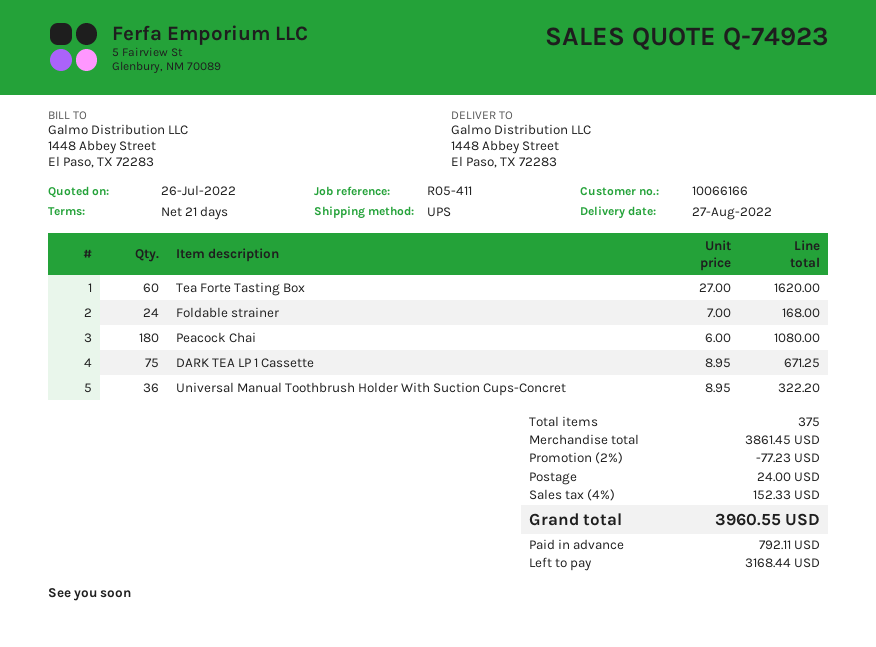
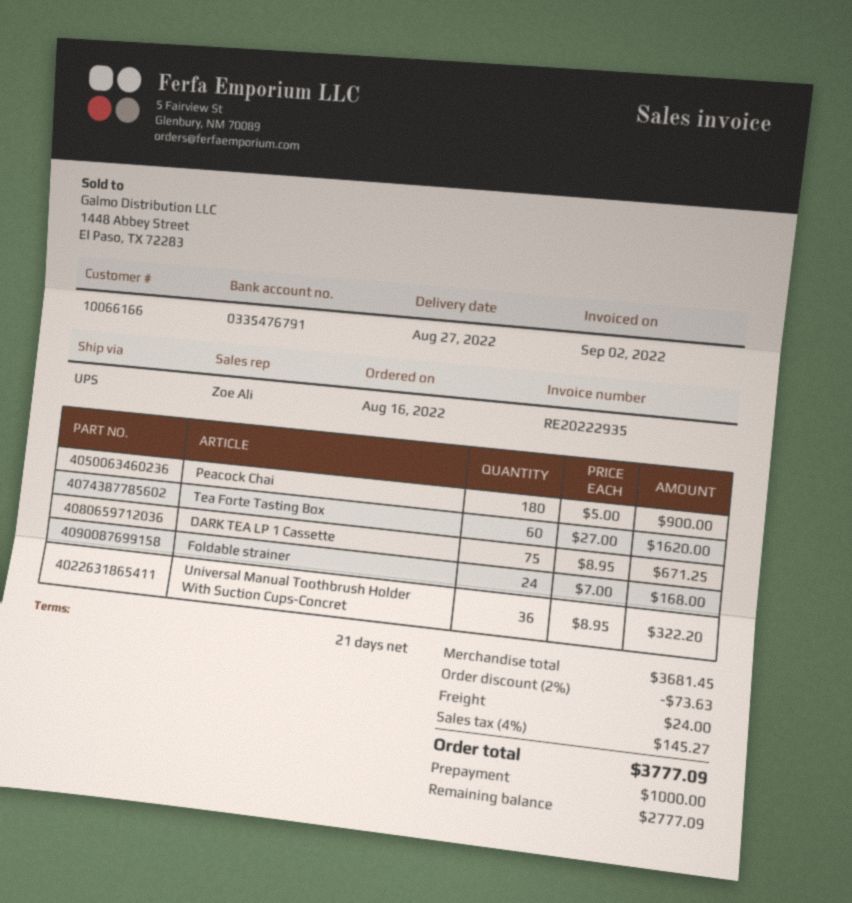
Peacock Chai: 180 x 6.00 = 1080.00 -> 180 x 5.00 = 900.00
subtotal: 3861.45 -> 3681.45
discount: 2% = 77.23 -> 2% = 73.63
tax: 4% = 152.33 -> 4% = 145.27
total: 3960.55 -> 3777.09
deposit: 792.11 -> 1000.00
balance: 3168.44 -> 2777.09

